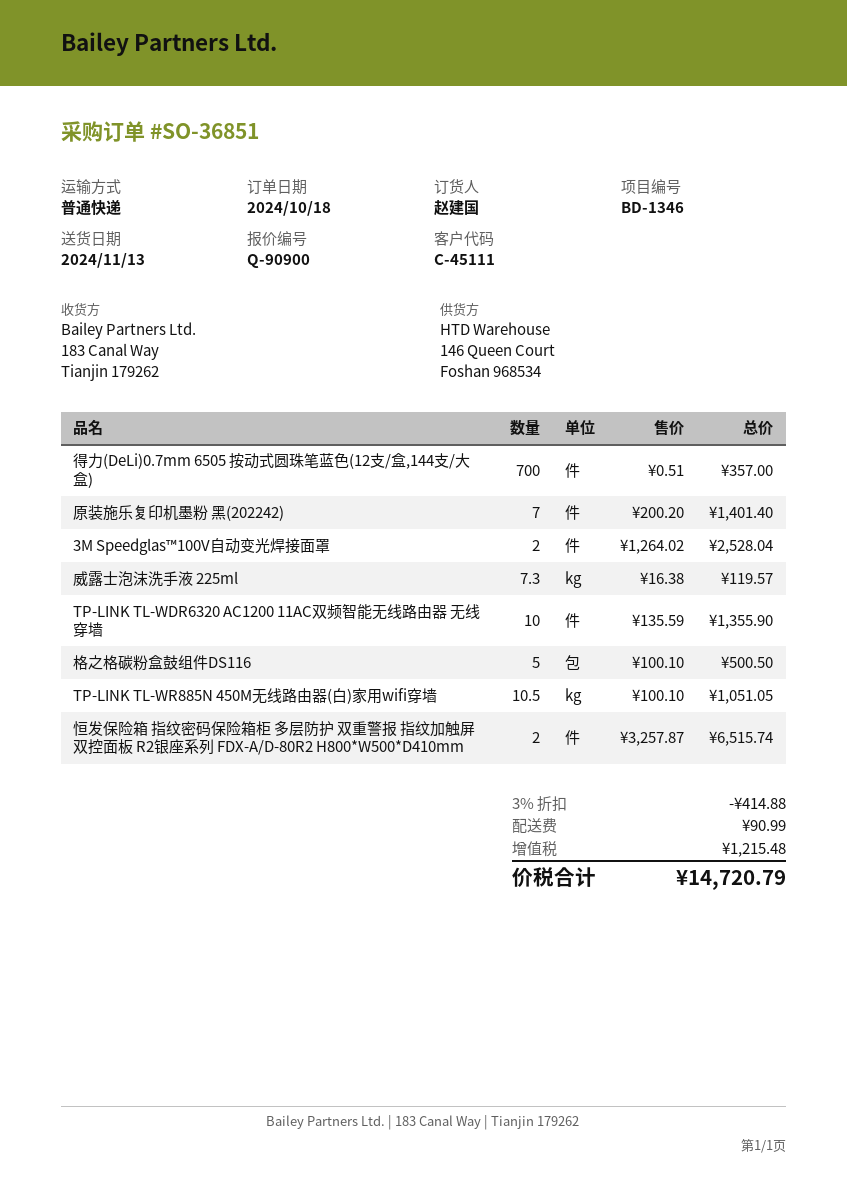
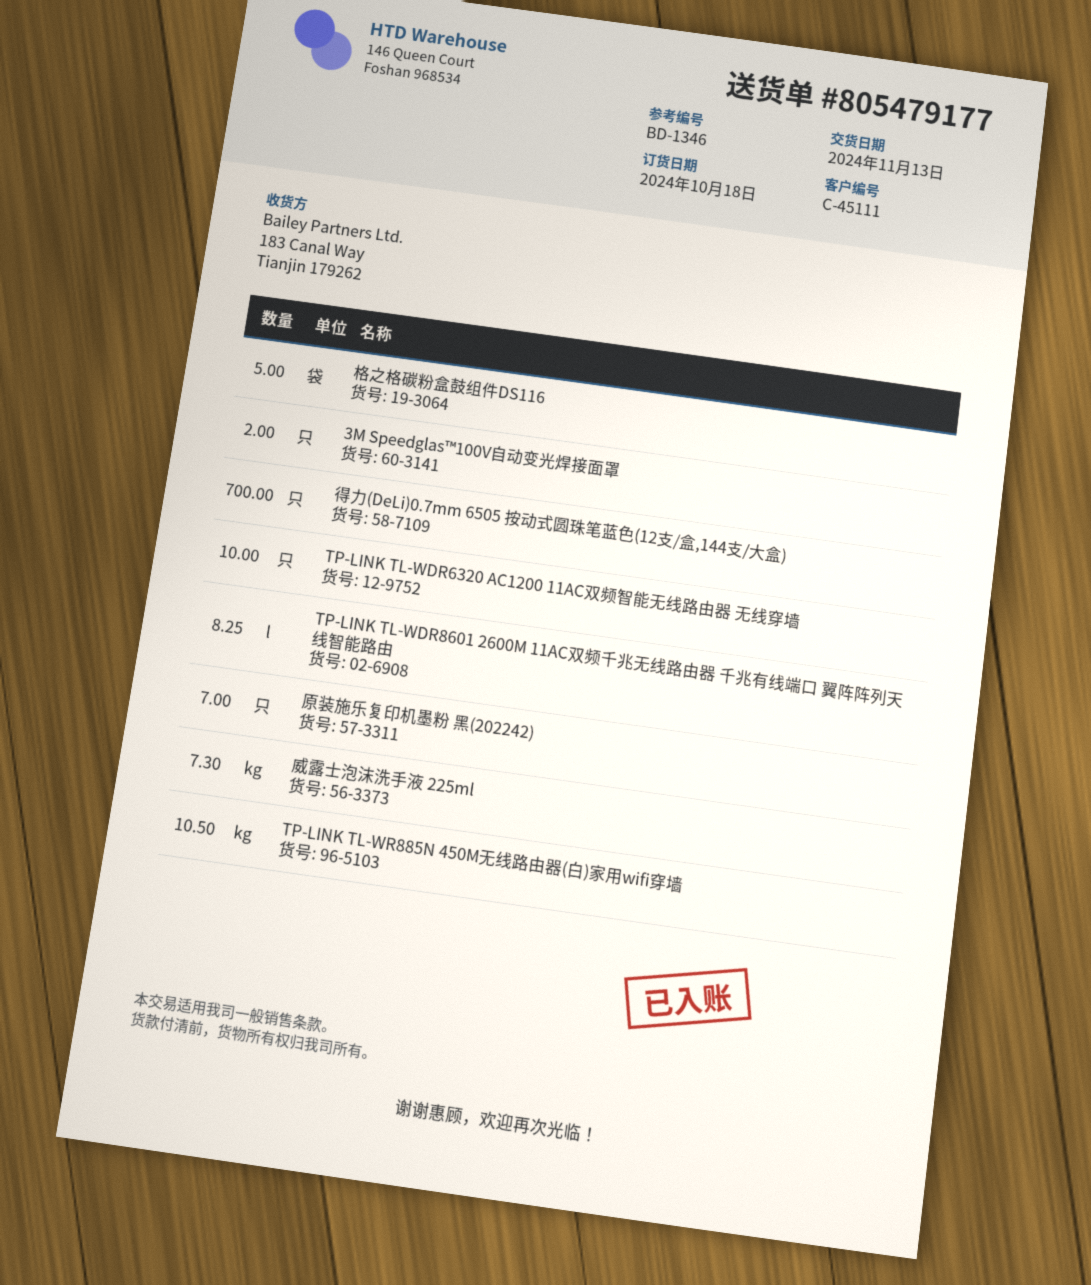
恒发保险箱 指纹密码保险箱柜 多层防护 双重警报 指纹加触屏双控面板 R2银座系列 FDX-A/D-80R2 H800*W500*D410mm: 2 -> none
TP-LINK TL-WDR8601 2600M 11AC双频千兆无线路由器 千兆有线端口 翼阵阵列天线智能路由: none -> 8.25

